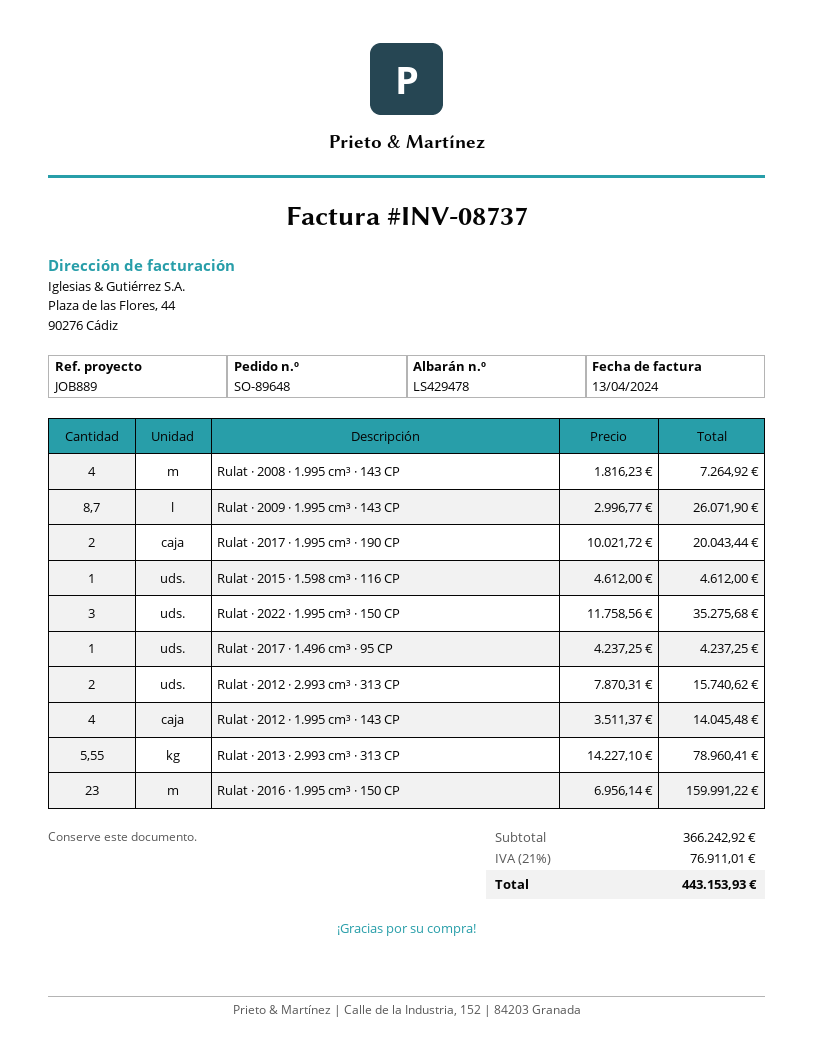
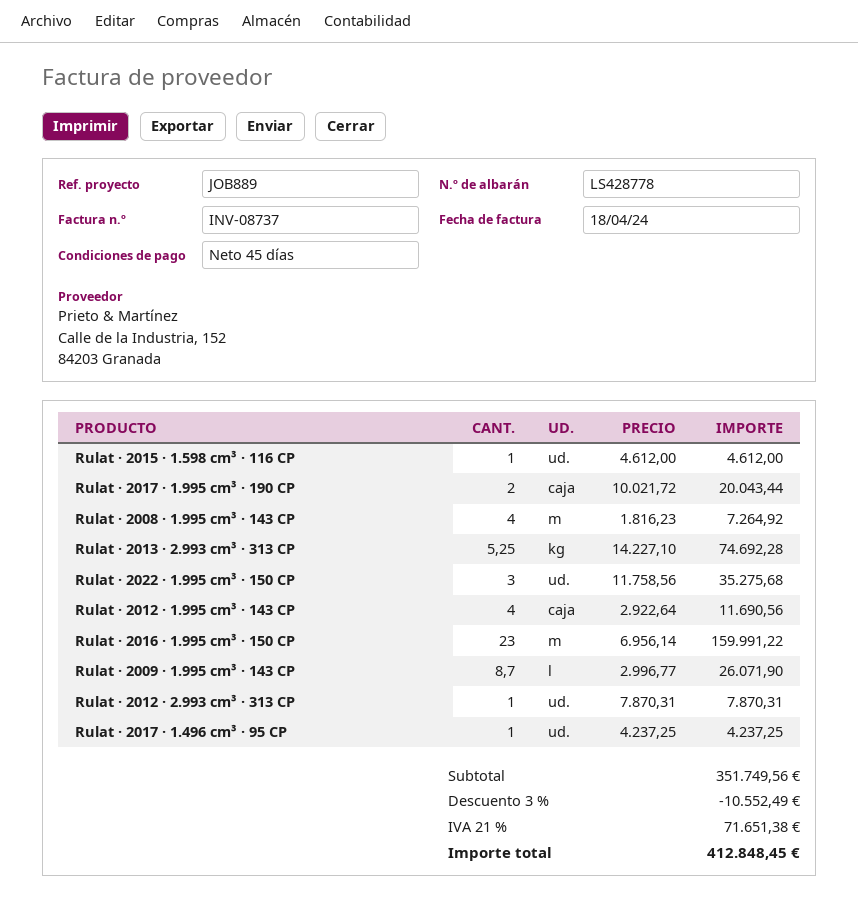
delivery note number: LS429478 -> LS428778
invoice date: 2024-04-13 -> 2024-04-18
Rulat · 2012 · 2.993 cm³ · 313 CP: 2 x 7870.31 = 15740.62 -> 1 x 7870.31 = 7870.31
Rulat · 2012 · 1.995 cm³ · 143 CP: 4 x 3511.37 = 14045.48 -> 4 x 2922.64 = 11690.56
Rulat · 2013 · 2.993 cm³ · 313 CP: 5.55 x 14227.10 = 78960.41 -> 5.25 x 14227.10 = 74692.28
subtotal: 366242.92 -> 351749.56
discount: none -> 3% = 10552.49
tax: 21% = 76911.01 -> 21% = 71651.38
total: 443153.93 -> 412848.45

